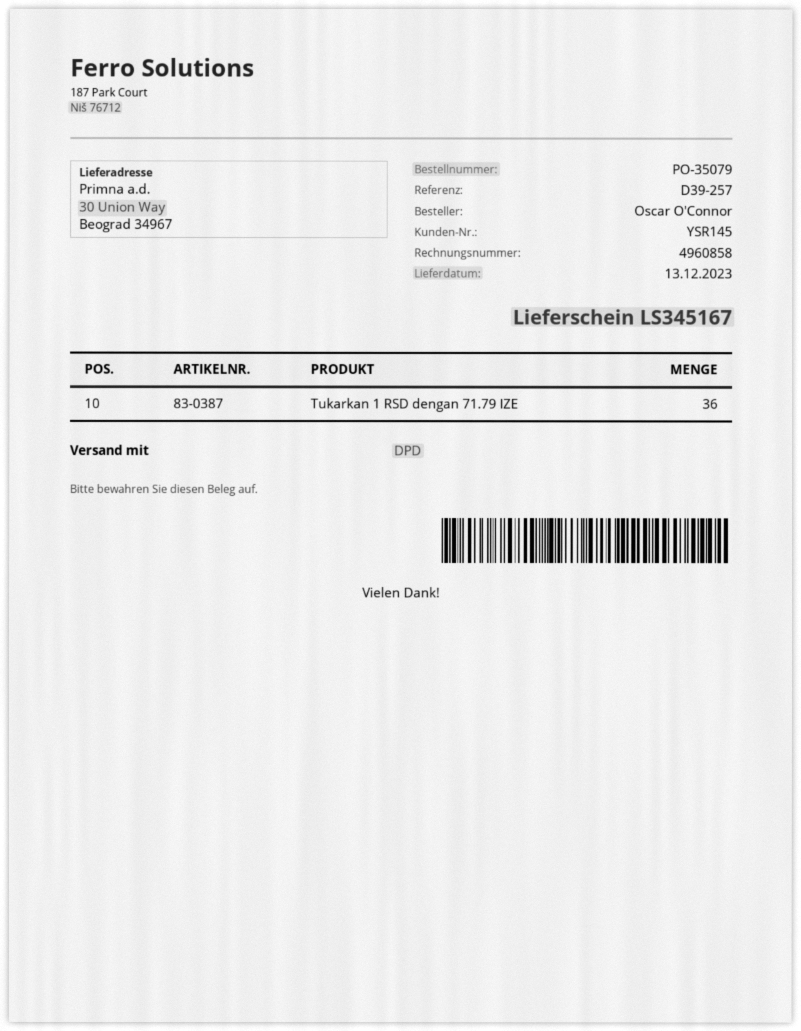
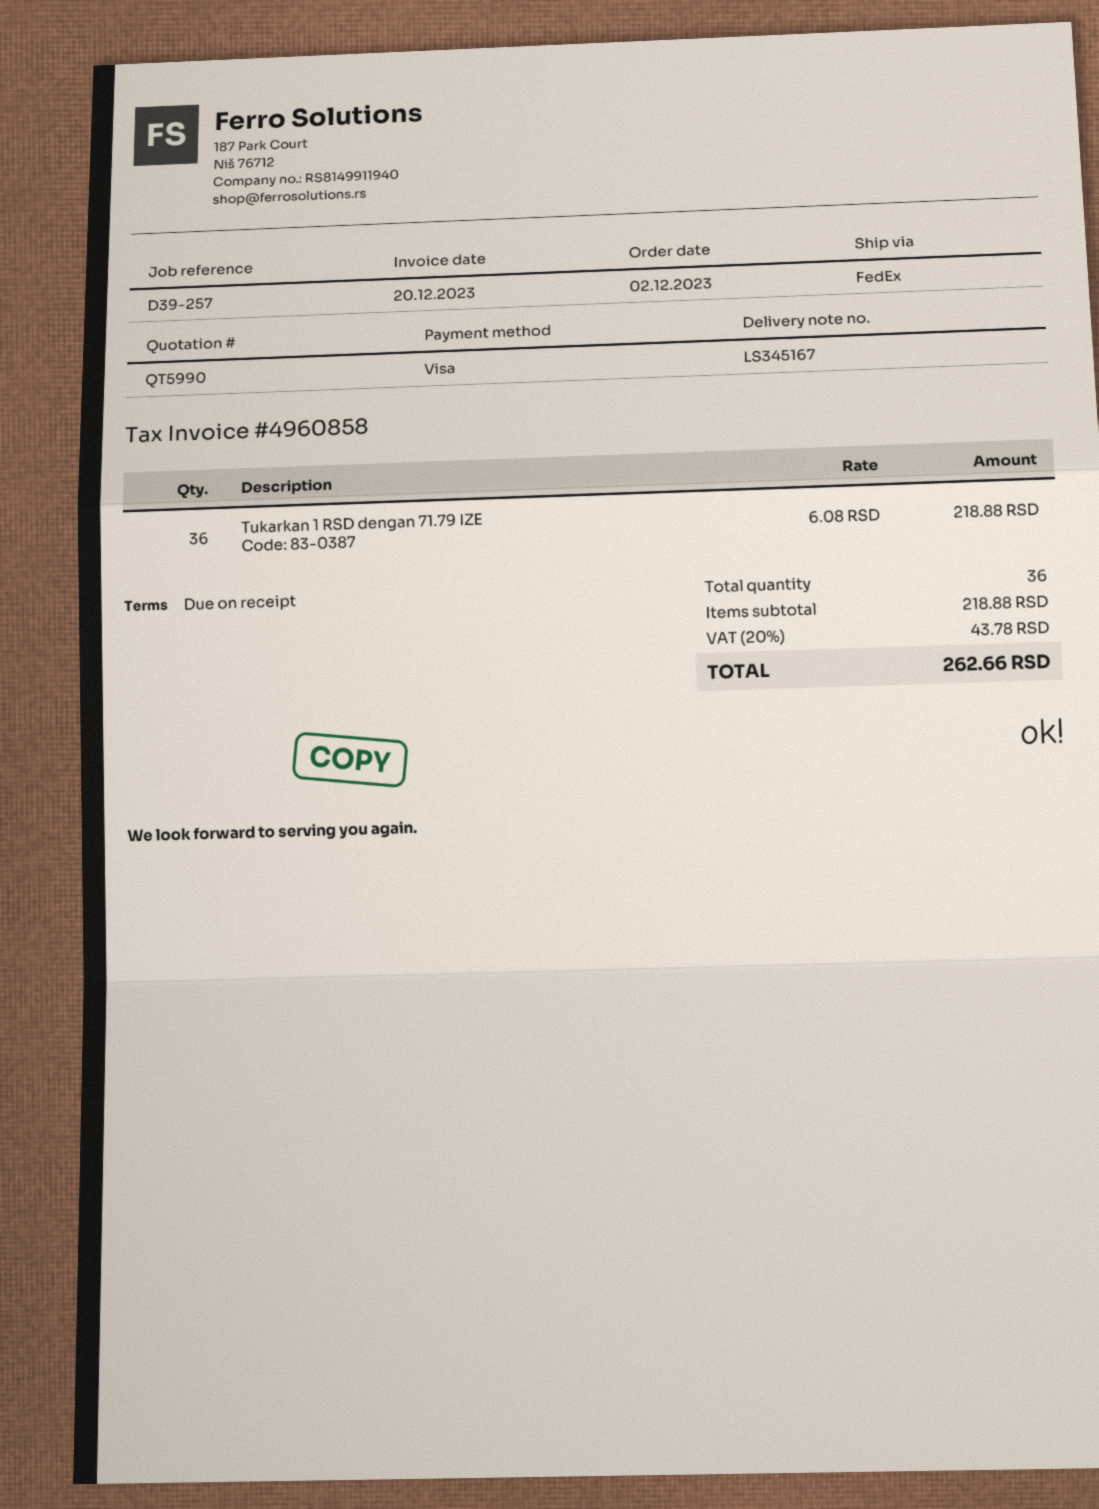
shipping method: DPD -> FedEx

